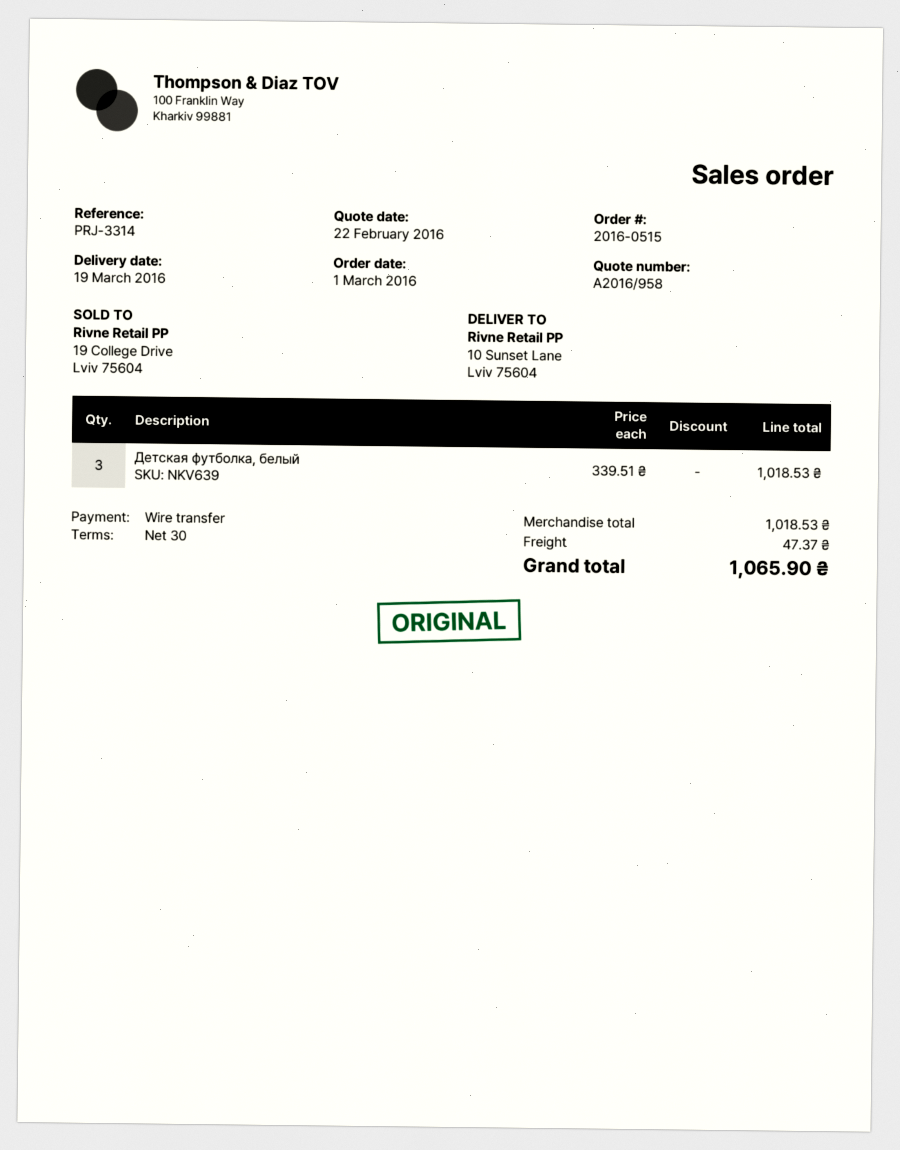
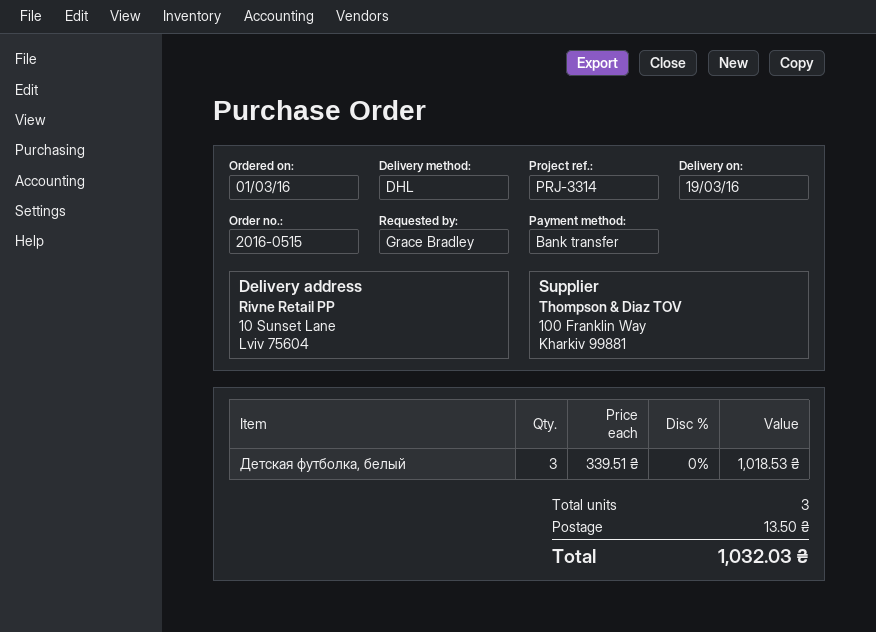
shipping: 47.37 -> 13.50
total: 1065.90 -> 1032.03

